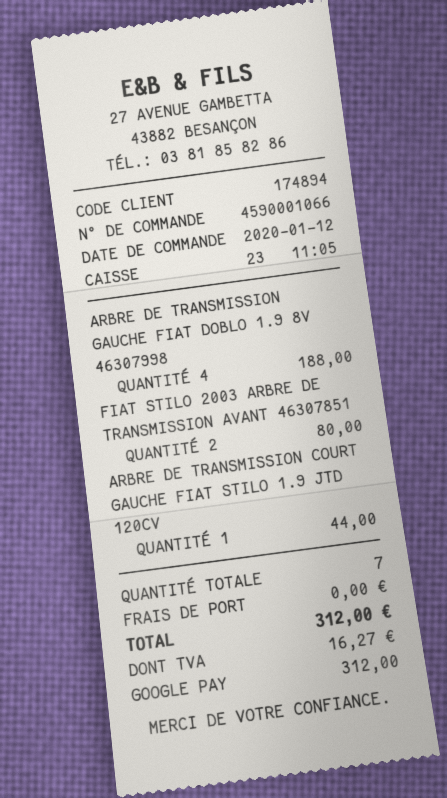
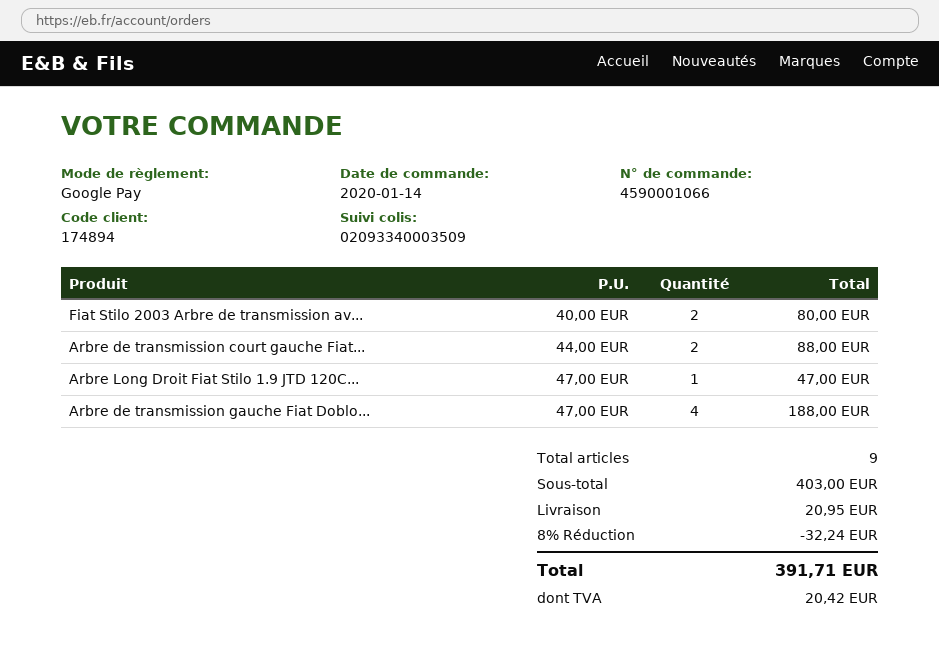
order date: 2020-01-12 -> 2020-01-14
ARBRE DE TRANSMISSION COURT GAUCHE FIAT STILO 1.9 JTD 120CV: 1 for 44.00 -> 2 for 88.00
Arbre Long Droit Fiat Stilo 1.9 JTD 120C...: none -> 1 for 47.00
total quantity: 7 -> 9
discount: none -> 8% = 32.24
shipping: 0.00 -> 20.95
tax: 16.27 -> 20.42
total: 312.00 -> 391.71

